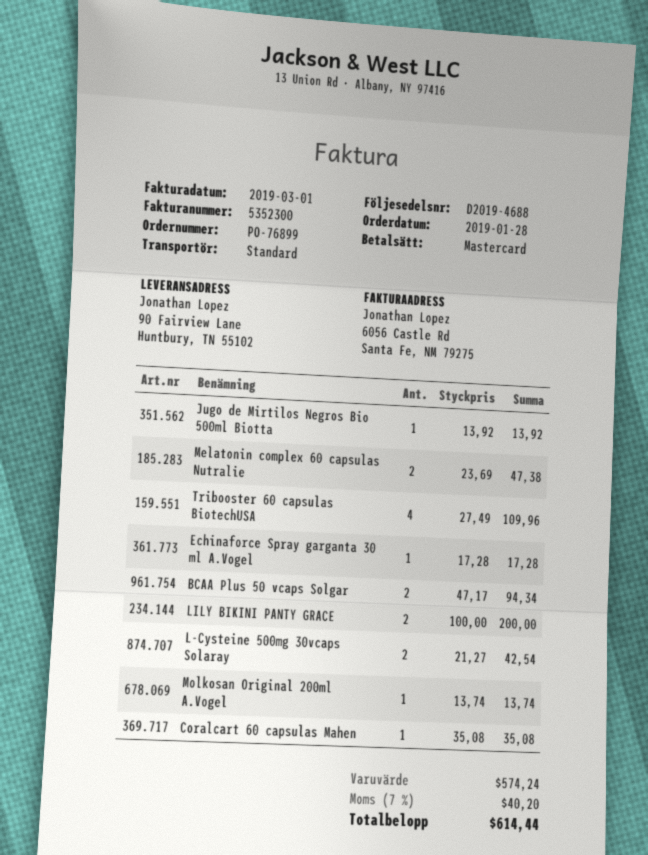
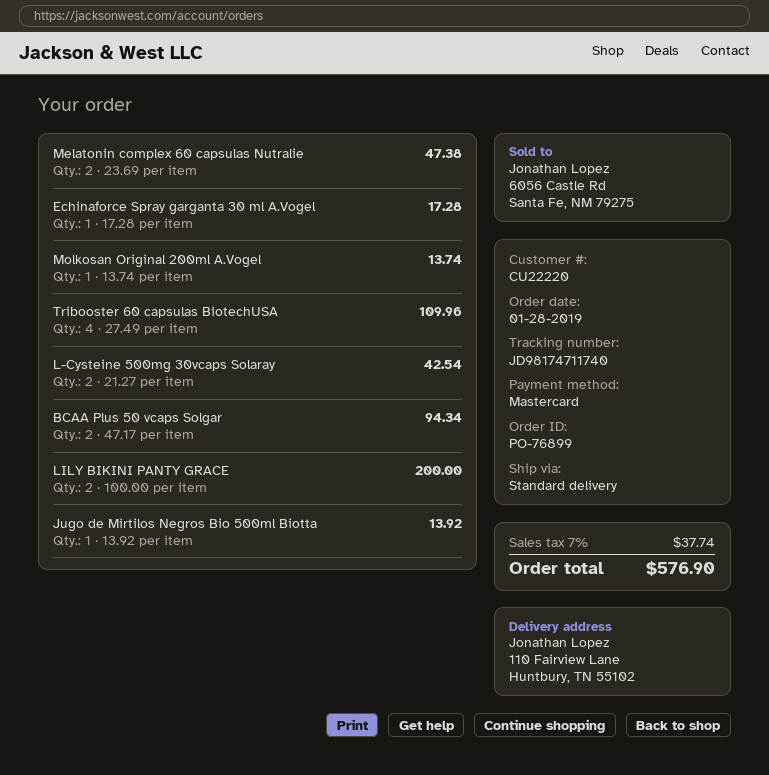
ship to: 90 Fairview Lane, Huntbury, TN 55102 -> 110 Fairview Lane, Huntbury, TN 55102
Coralcart 60 capsulas Mahen: 1 x 35.08 = 35.08 -> none
tax: 7% = 40.20 -> 7% = 37.74
total: 614.44 -> 576.90

